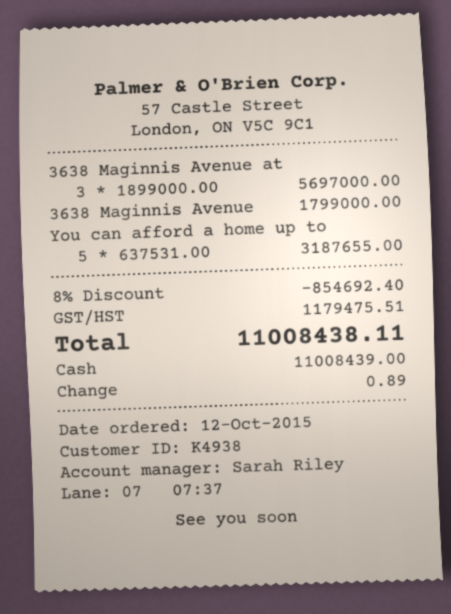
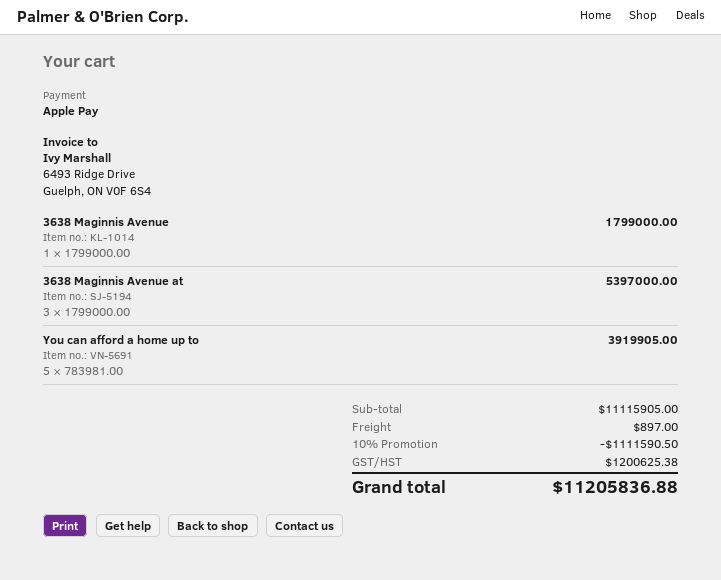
payment method: cash -> Apple Pay
3638 Maginnis Avenue at: 3 x 1899000.00 = 5697000.00 -> 3 x 1799000.00 = 5397000.00
You can afford a home up to: 5 x 637531.00 = 3187655.00 -> 5 x 783981.00 = 3919905.00
discount: 8% = 854692.40 -> 10% = 1111590.50
shipping: none -> 897.00
tax: 1179475.51 -> 1200625.38
total: 11008438.11 -> 11205836.88

